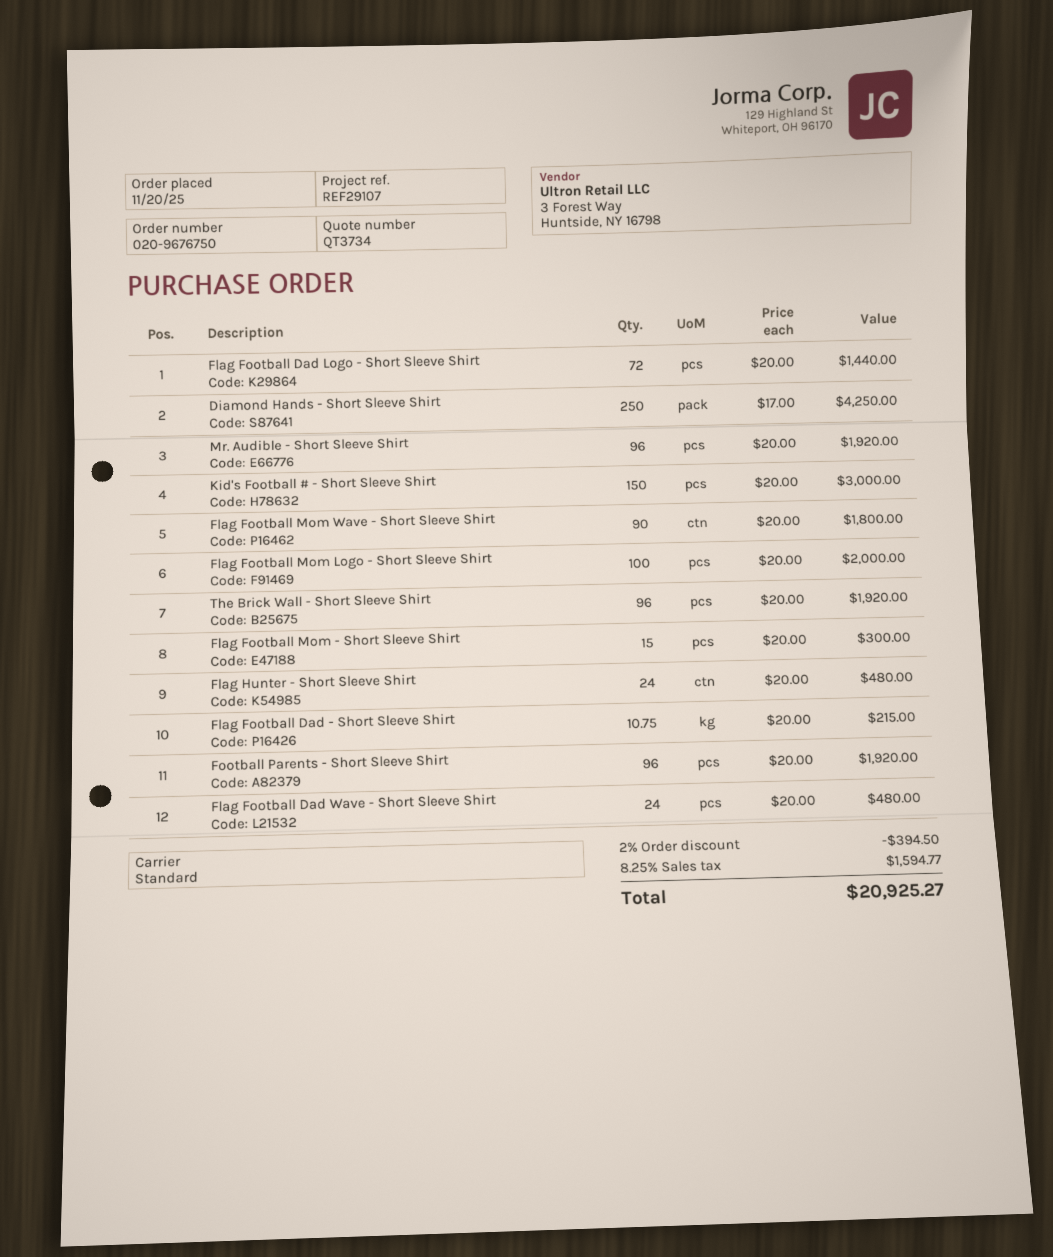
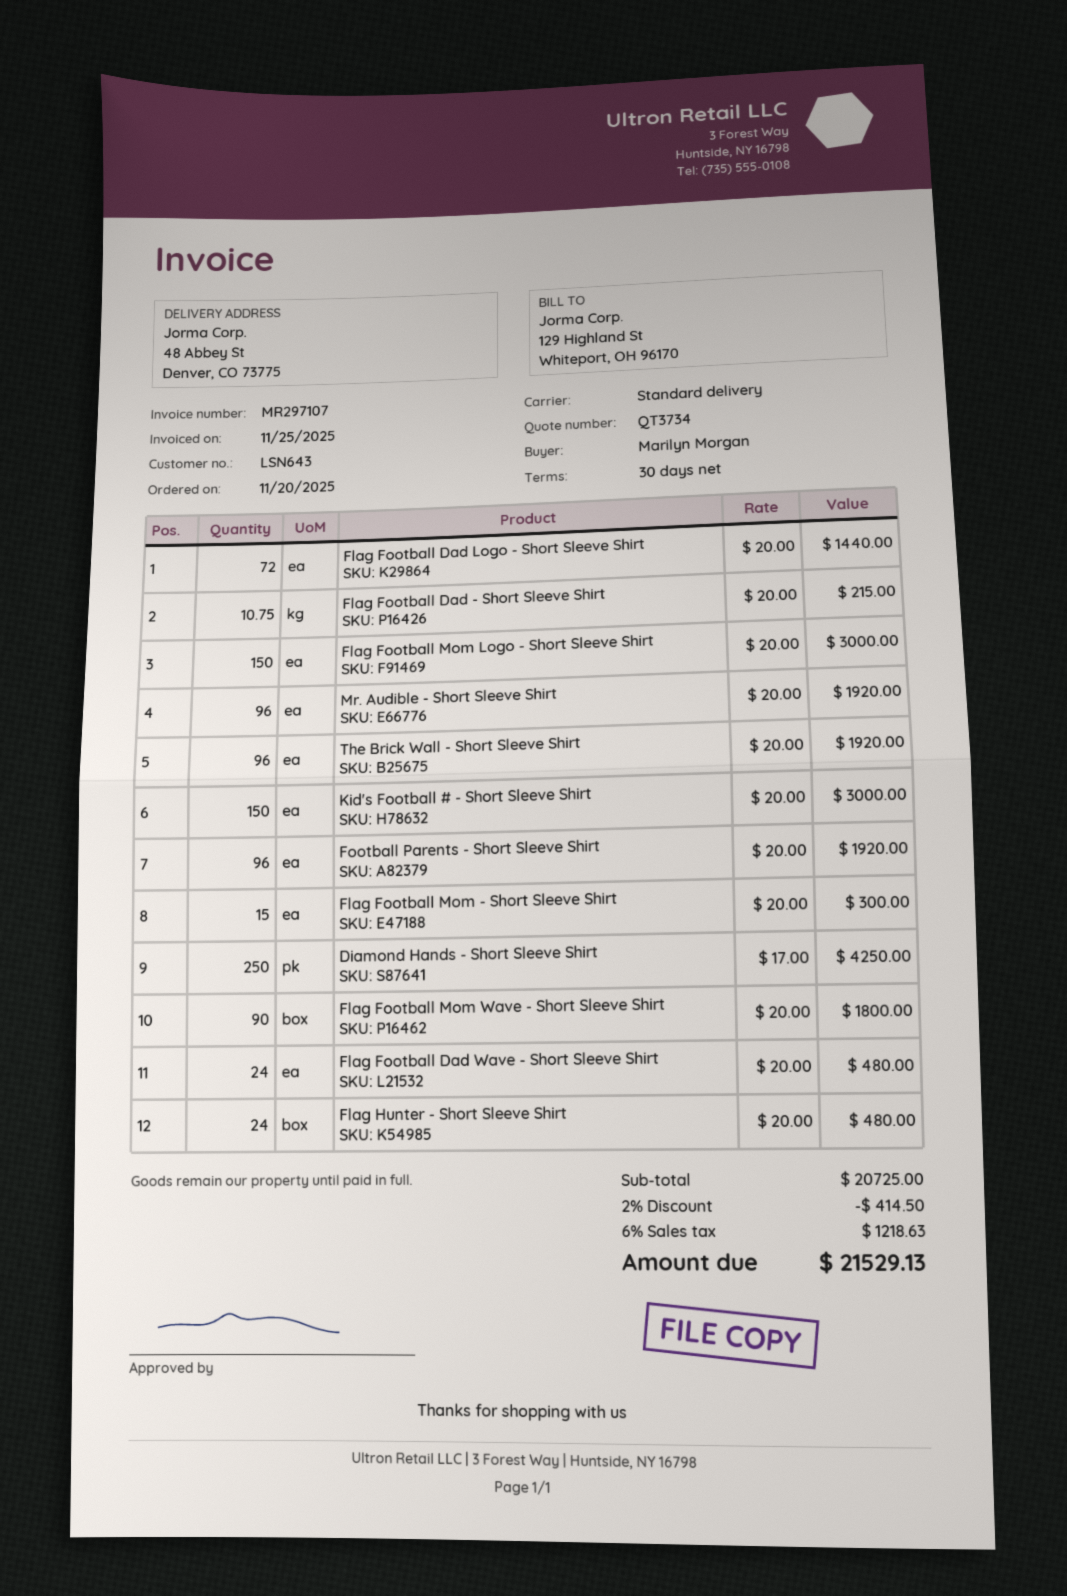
Flag Football Mom Logo - Short Sleeve Shirt: 100 x 20.00 = 2000.00 -> 150 x 20.00 = 3000.00
discount: 2% = 394.50 -> 2% = 414.50
tax: 8.25% = 1594.77 -> 6% = 1218.63
total: 20925.27 -> 21529.13

